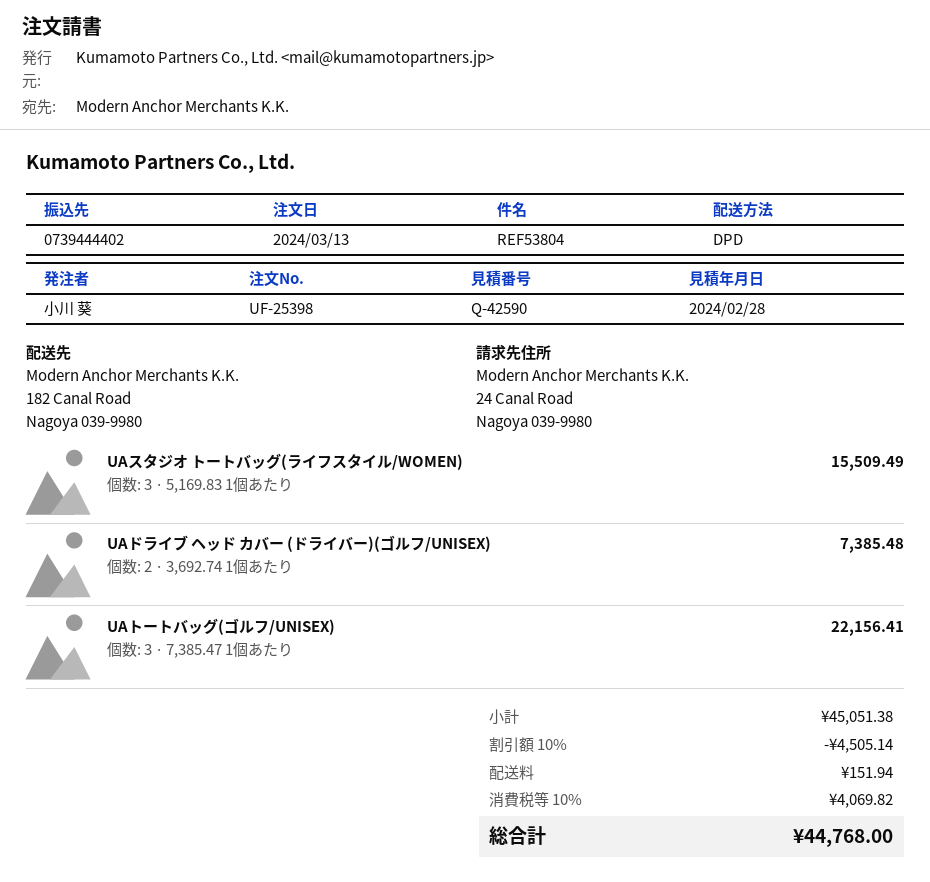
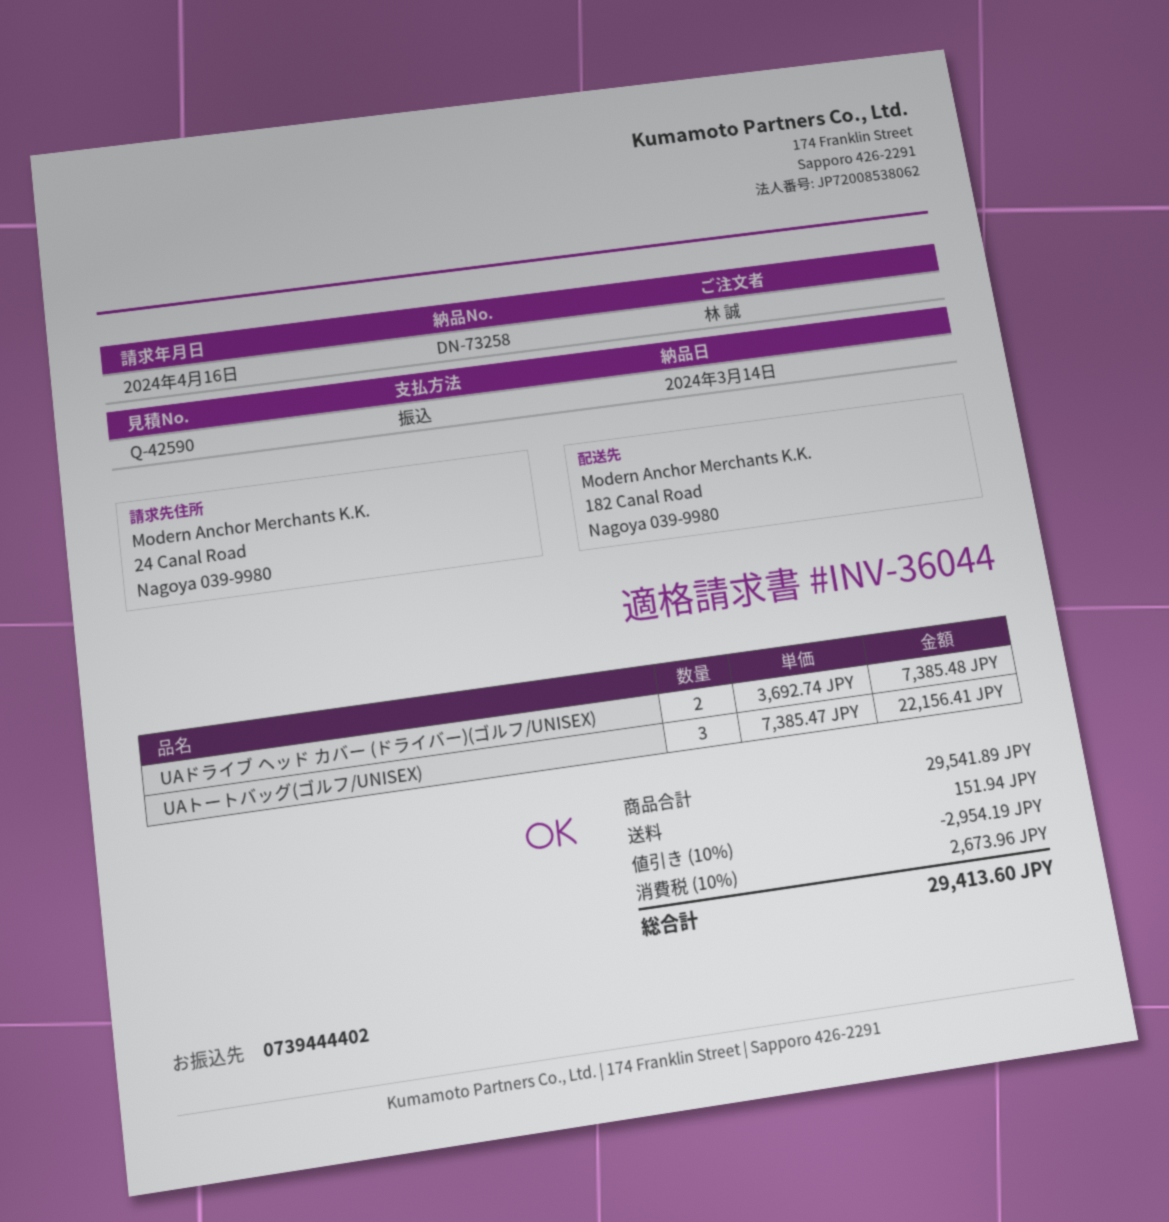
ordered by: 小川 葵 -> 林 誠
UAスタジオ トートバッグ(ライフスタイル/WOMEN): 3 x 5169.83 = 15509.49 -> none
subtotal: 45051.38 -> 29541.89
discount: 10% = 4505.14 -> 10% = 2954.19
tax: 10% = 4069.82 -> 10% = 2673.96
total: 44768.00 -> 29413.60

